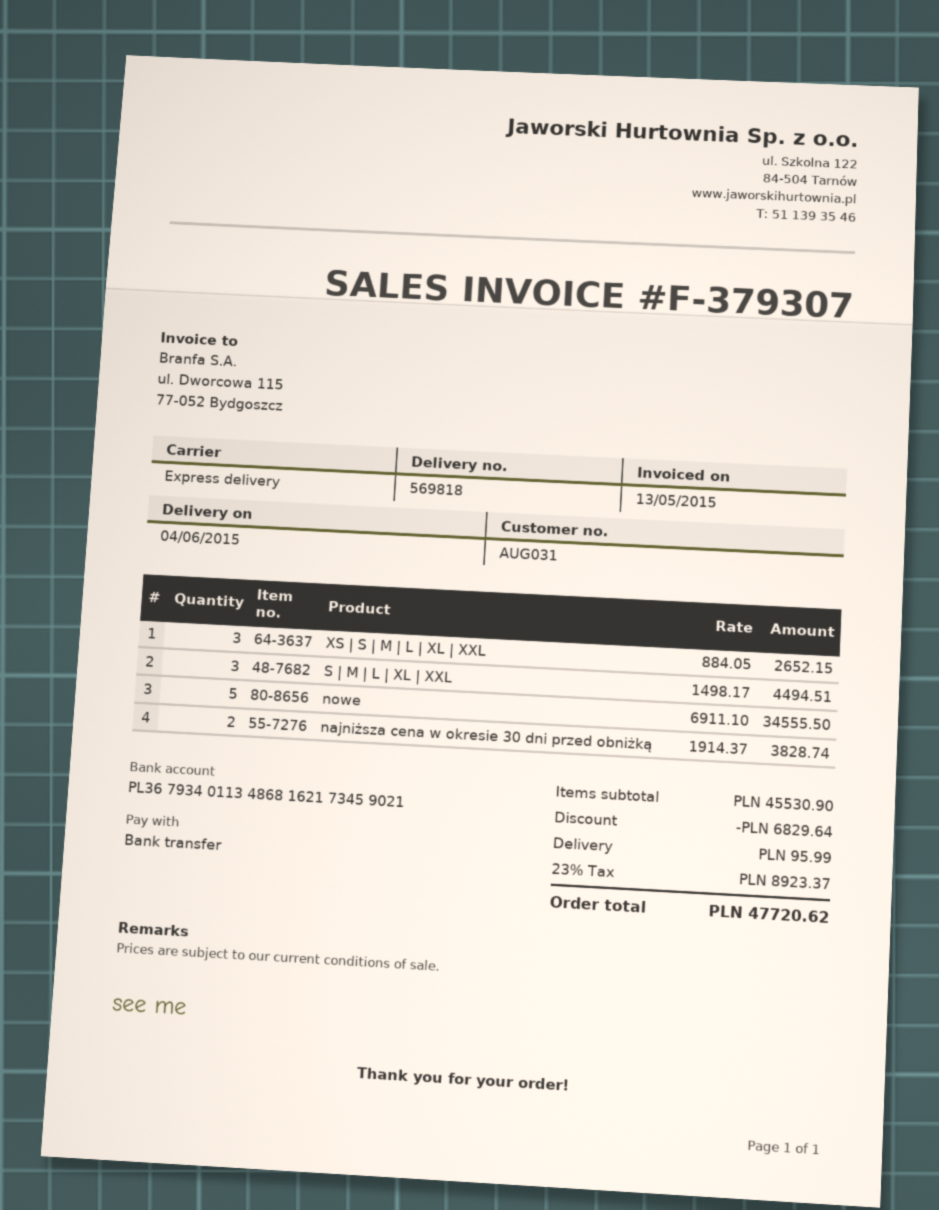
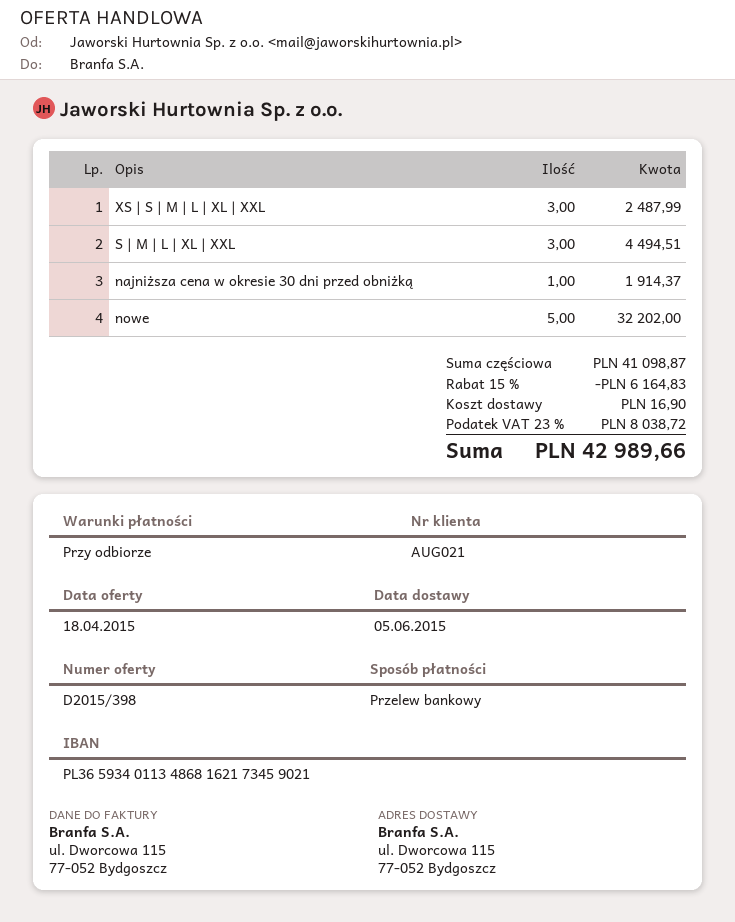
delivery date: 2015-06-04 -> 2015-06-05
customer number: AUG031 -> AUG021
bank account: PL36793401134868162173459021 -> PL36593401134868162173459021
XS | S | M | L | XL | XXL: 3 for 2652.15 -> 3 for 2487.99
nowe: 5 for 34555.50 -> 5 for 32202.00
najniższa cena w okresie 30 dni przed obniżką: 2 for 3828.74 -> 1 for 1914.37
subtotal: 45530.90 -> 41098.87
discount: 6829.64 -> 6164.83
shipping: 95.99 -> 16.90
tax: 23% = 8923.37 -> 23% = 8038.72
total: 47720.62 -> 42989.66

